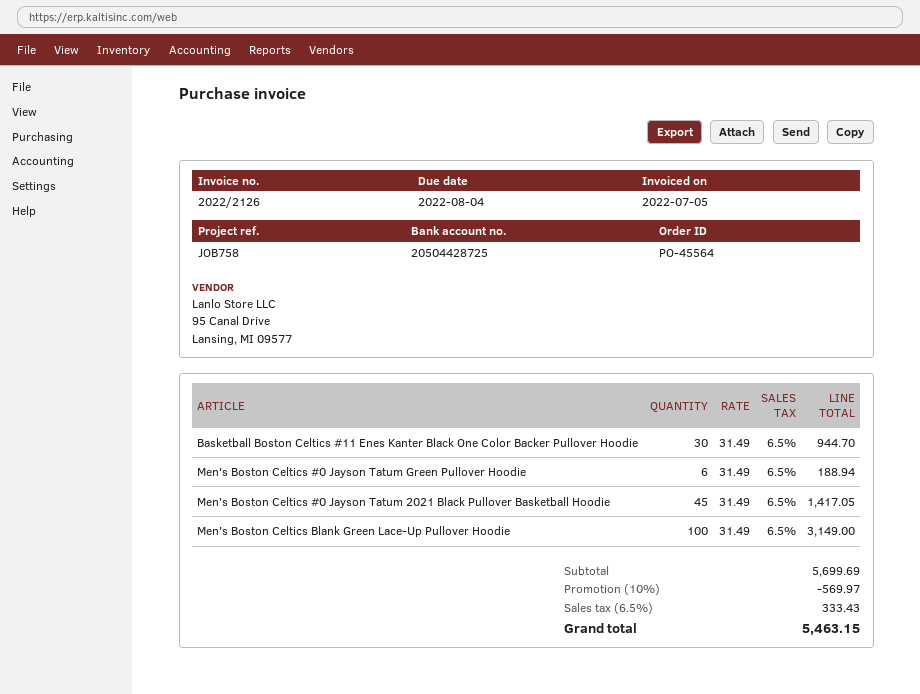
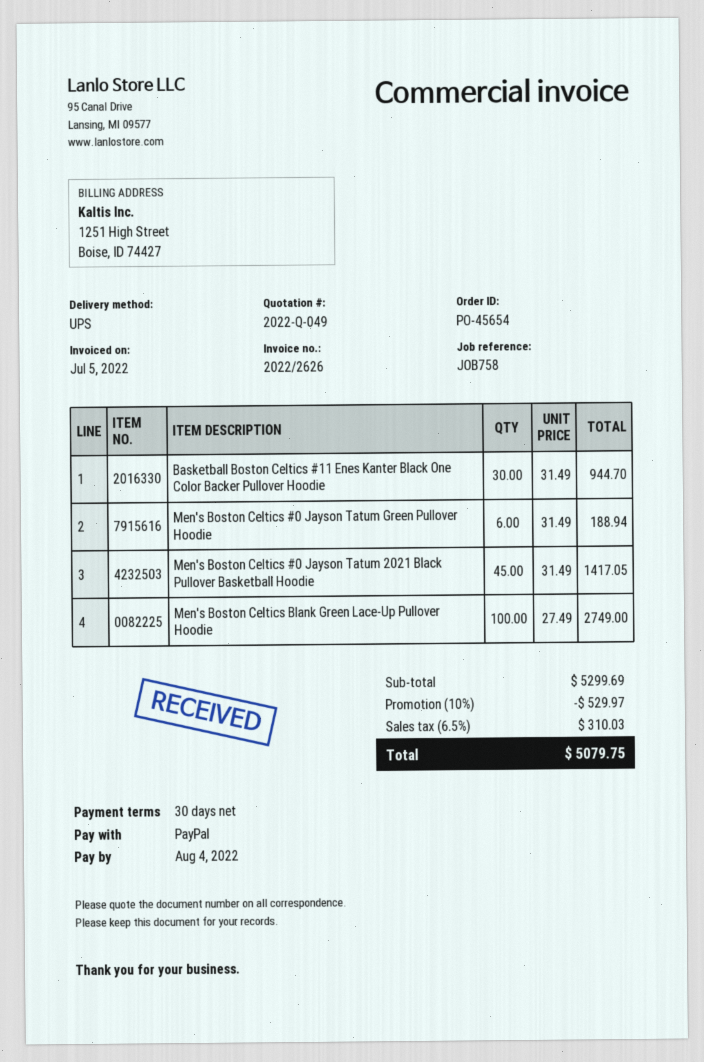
order number: PO-45564 -> PO-45654
invoice number: 2022/2126 -> 2022/2626
Men's Boston Celtics Blank Green Lace-Up Pullover Hoodie: 100 x 31.49 = 3149.00 -> 100 x 27.49 = 2749.00
subtotal: 5699.69 -> 5299.69
discount: 10% = 569.97 -> 10% = 529.97
tax: 6.5% = 333.43 -> 6.5% = 310.03
total: 5463.15 -> 5079.75

